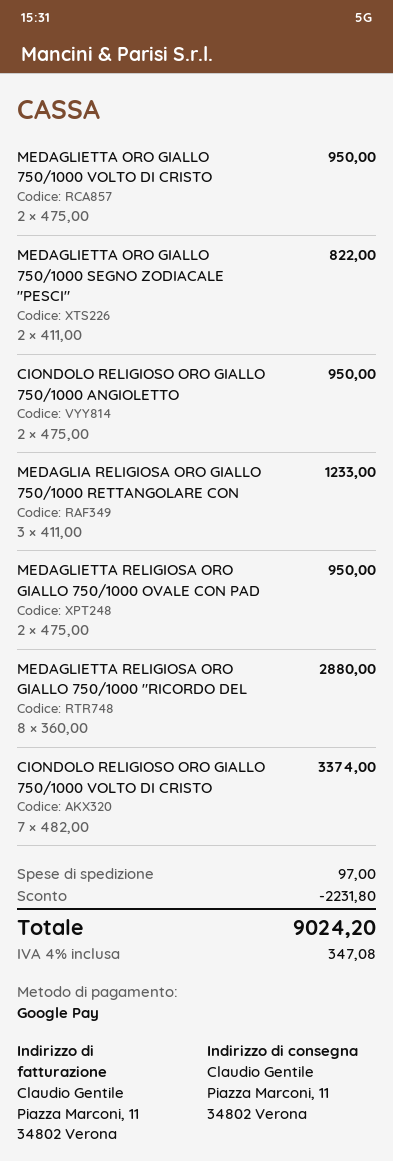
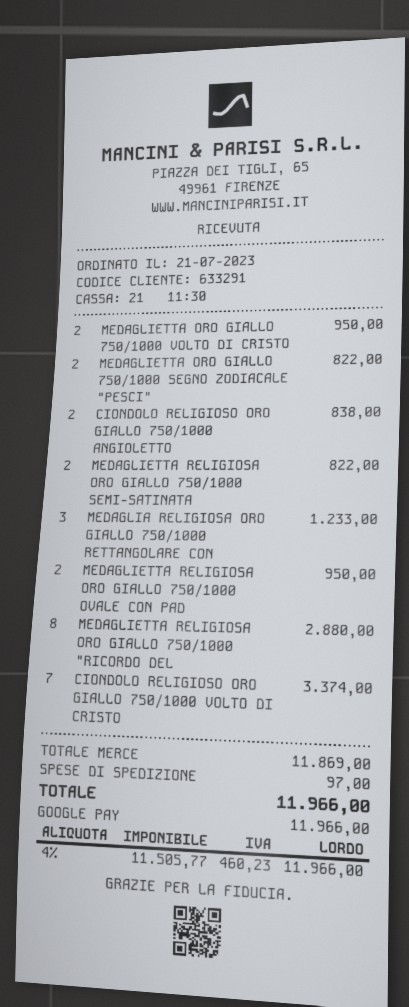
CIONDOLO RELIGIOSO ORO GIALLO 750/1000 ANGIOLETTO: 2 for 950.00 -> 2 for 838.00
MEDAGLIETTA RELIGIOSA ORO GIALLO 750/1000 SEMI-SATINATA: none -> 2 for 822.00
discount: 2231.80 -> none
tax: 4% = 347.08 -> 4% = 460.23
total: 9024.20 -> 11966.00

